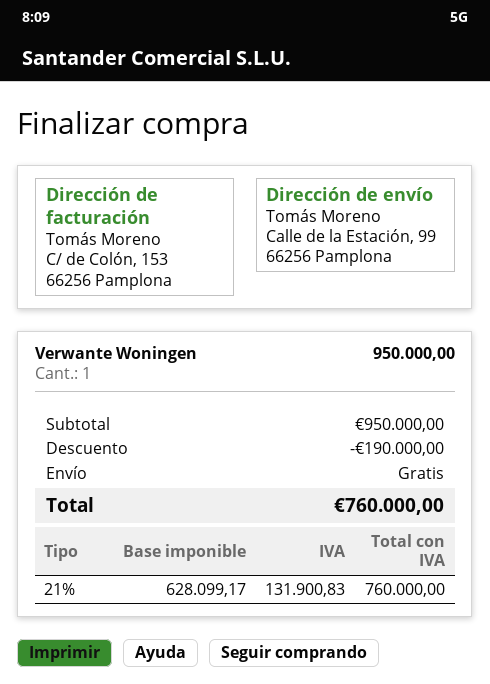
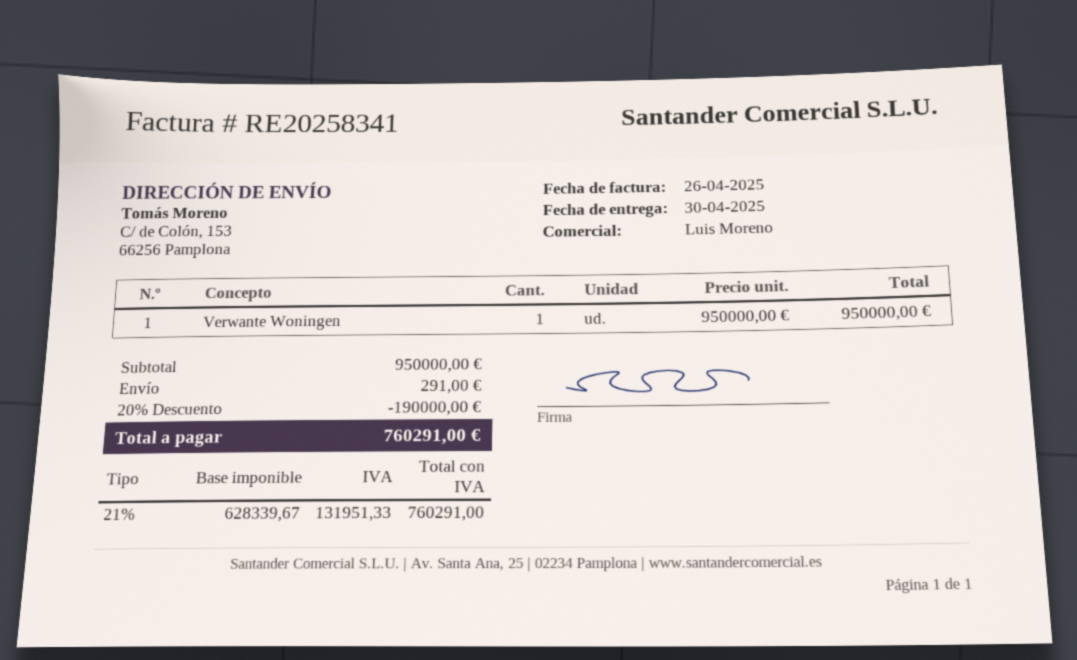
ship to: Calle de la Estación, 99, 66256 Pamplona -> C/ de Colón, 153, 66256 Pamplona
shipping: 0.00 -> 291.00
net: 628099.17 -> 628339.67
tax: 21% = 131900.83 -> 21% = 131951.33
total: 760000.00 -> 760291.00

